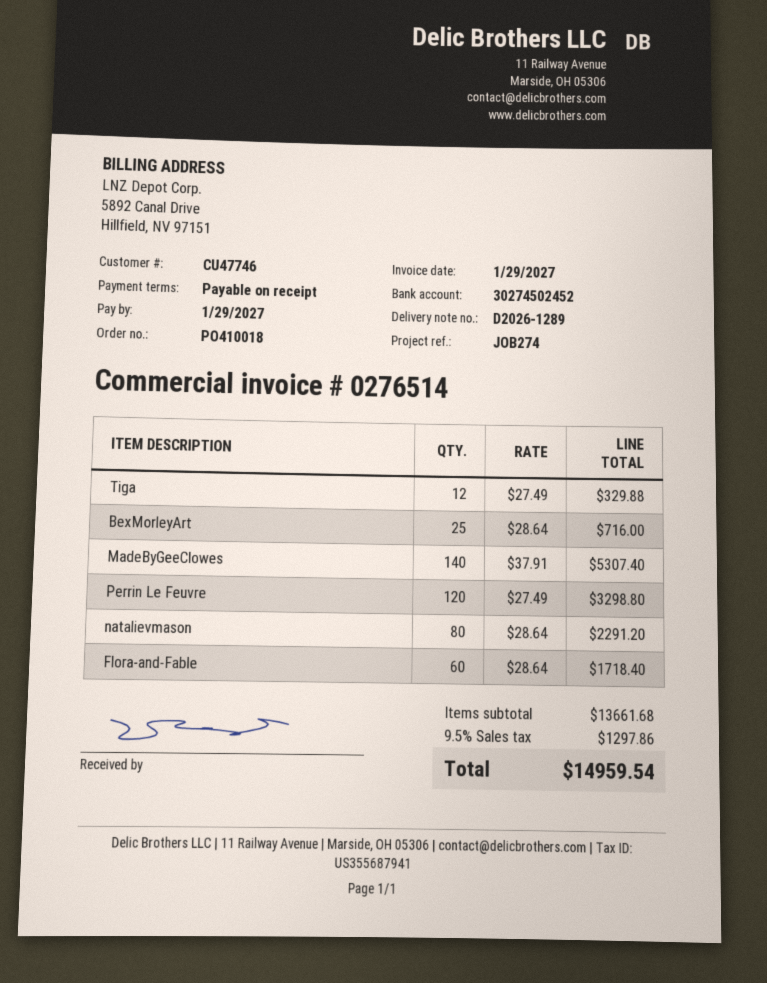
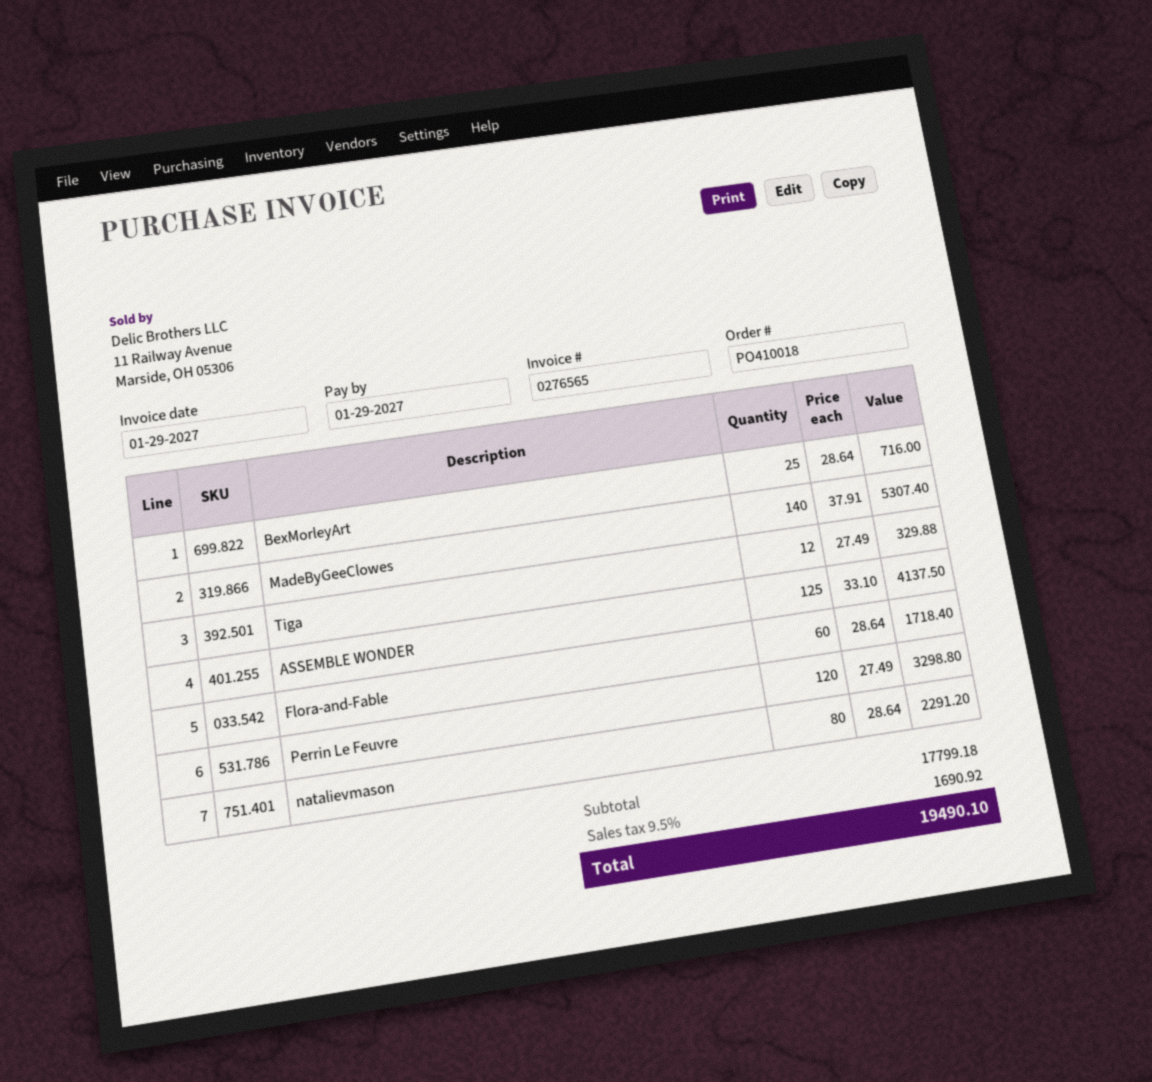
invoice number: 0276514 -> 0276565
ASSEMBLE WONDER: none -> 125 x 33.10 = 4137.50
subtotal: 13661.68 -> 17799.18
tax: 9.5% = 1297.86 -> 9.5% = 1690.92
total: 14959.54 -> 19490.10

